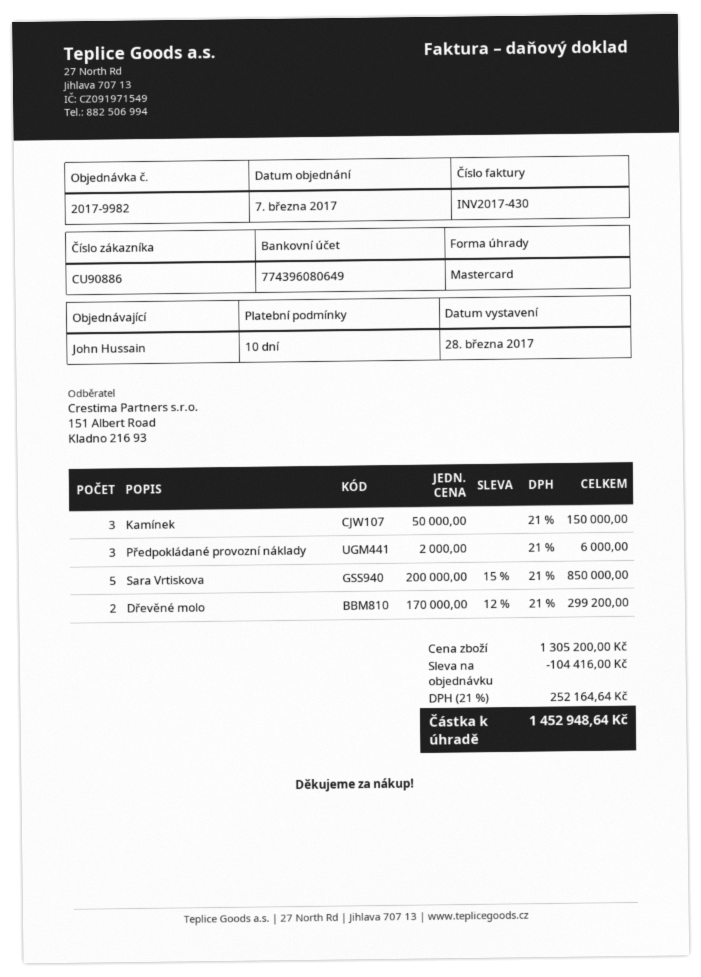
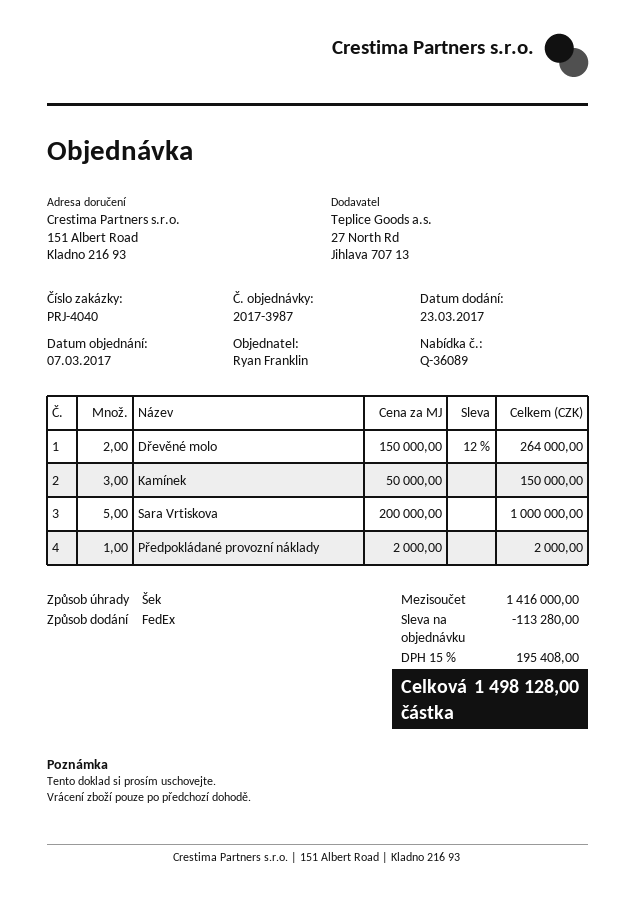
order number: 2017-9982 -> 2017-3987
ordered by: John Hussain -> Ryan Franklin
payment method: Mastercard -> cheque
Předpokládané provozní náklady: 3 x 2000.00 = 6000.00 -> 1 x 2000.00 = 2000.00
Sara Vrtiskova: 5 x 200000.00 - 15% = 850000.00 -> 5 x 200000.00 = 1000000.00
Dřevěné molo: 2 x 170000.00 - 12% = 299200.00 -> 2 x 150000.00 - 12% = 264000.00
subtotal: 1305200.00 -> 1416000.00
discount: 104416.00 -> 113280.00
tax: 21% = 252164.64 -> 15% = 195408.00
total: 1452948.64 -> 1498128.00

